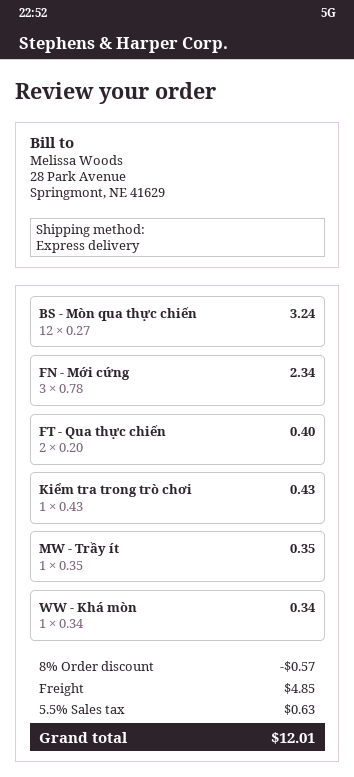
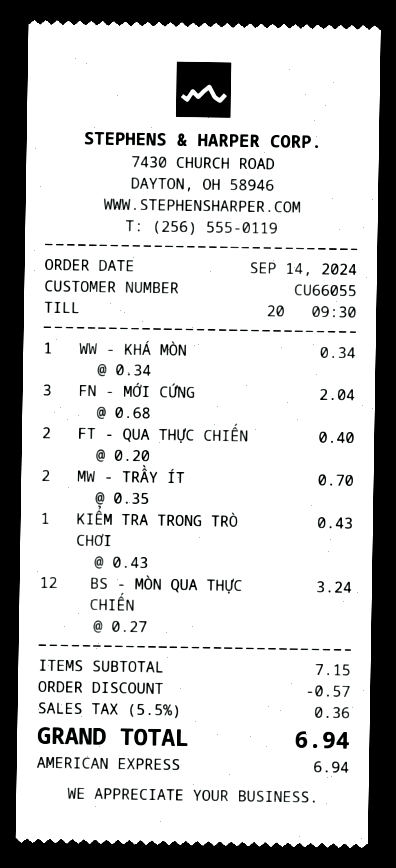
FN - Mới cứng: 3 x 0.78 = 2.34 -> 3 x 0.68 = 2.04
MW - Trầy ít: 1 x 0.35 = 0.35 -> 2 x 0.35 = 0.70
shipping: 4.85 -> none
tax: 5.5% = 0.63 -> 5.5% = 0.36
total: 12.01 -> 6.94

